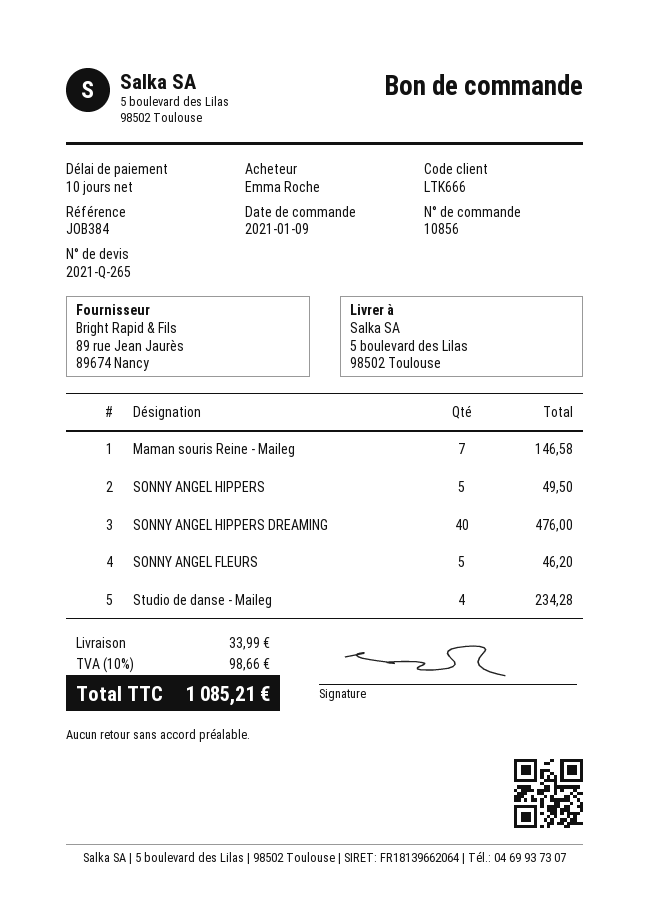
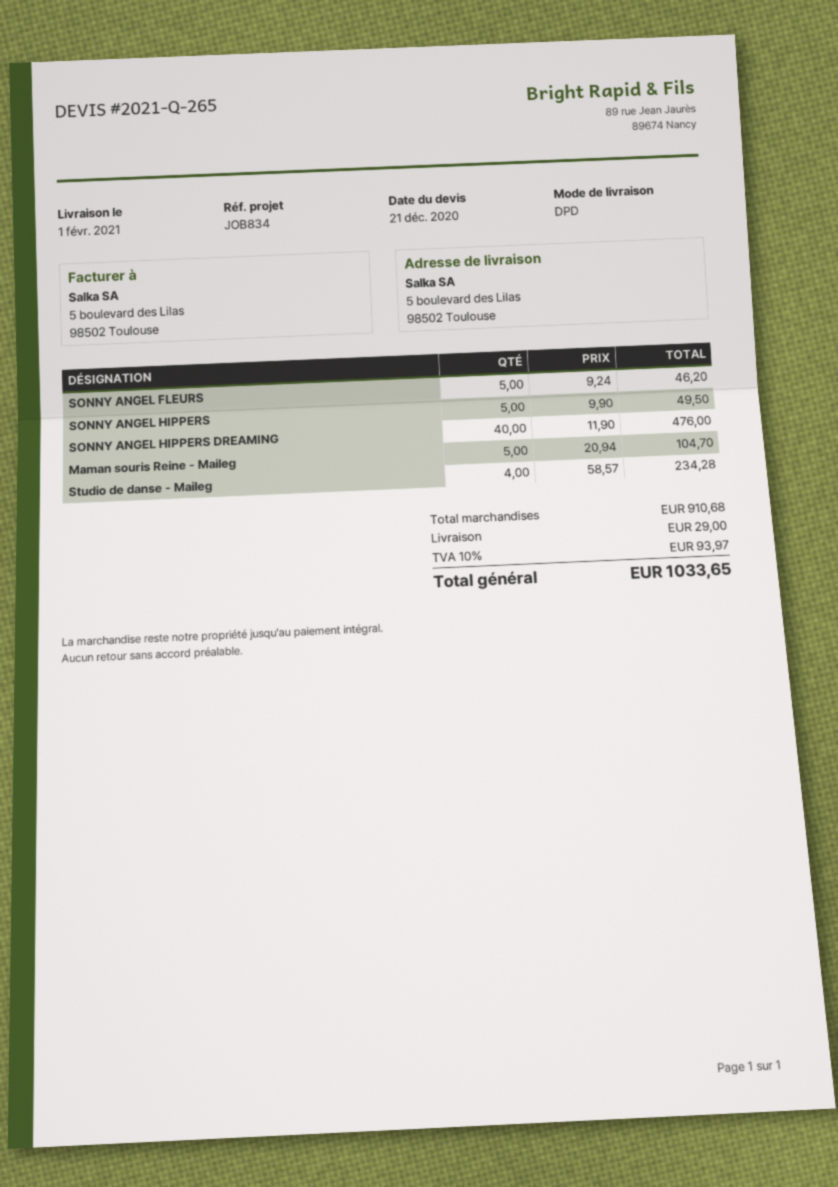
reference: JOB384 -> JOB834
Maman souris Reine - Maileg: 7 for 146.58 -> 5 for 104.70
shipping: 33.99 -> 29.00
tax: 10% = 98.66 -> 10% = 93.97
total: 1085.21 -> 1033.65

